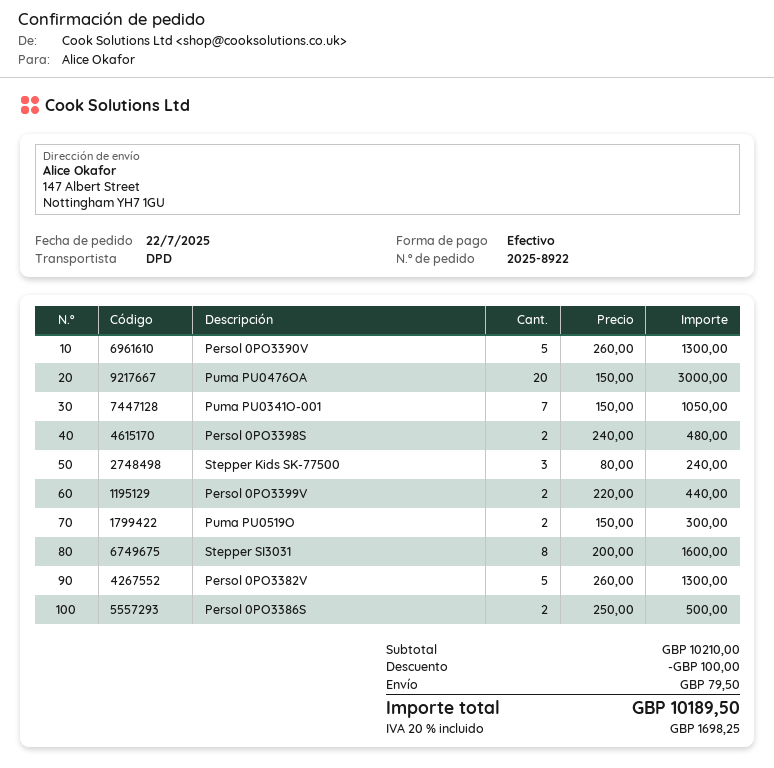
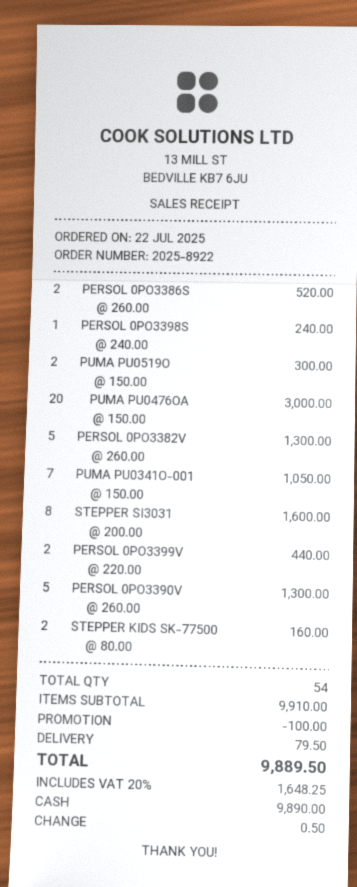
Persol 0PO3398S: 2 x 240.00 = 480.00 -> 1 x 240.00 = 240.00
Stepper Kids SK-77500: 3 x 80.00 = 240.00 -> 2 x 80.00 = 160.00
Persol 0PO3386S: 2 x 250.00 = 500.00 -> 2 x 260.00 = 520.00
subtotal: 10210.00 -> 9910.00
tax: 20% = 1698.25 -> 20% = 1648.25
total: 10189.50 -> 9889.50

